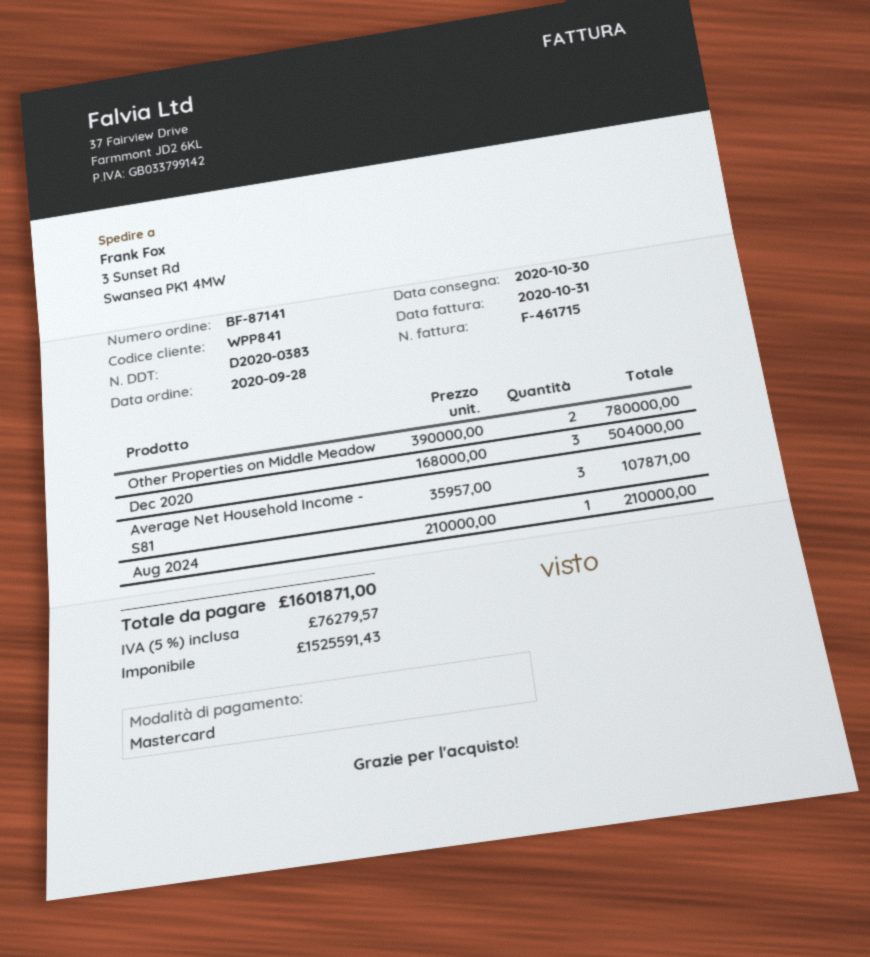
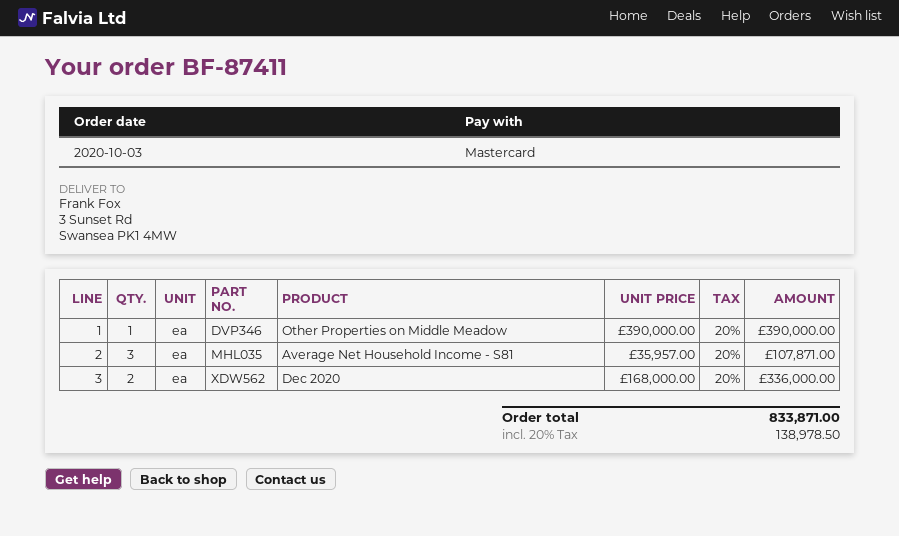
order number: BF-87141 -> BF-87411
order date: 2020-09-28 -> 2020-10-03
Other Properties on Middle Meadow: 2 x 390000.00 = 780000.00 -> 1 x 390000.00 = 390000.00
Dec 2020: 3 x 168000.00 = 504000.00 -> 2 x 168000.00 = 336000.00
Aug 2024: 1 x 210000.00 = 210000.00 -> none
tax: 5% = 76279.57 -> 20% = 138978.50
total: 1601871.00 -> 833871.00

